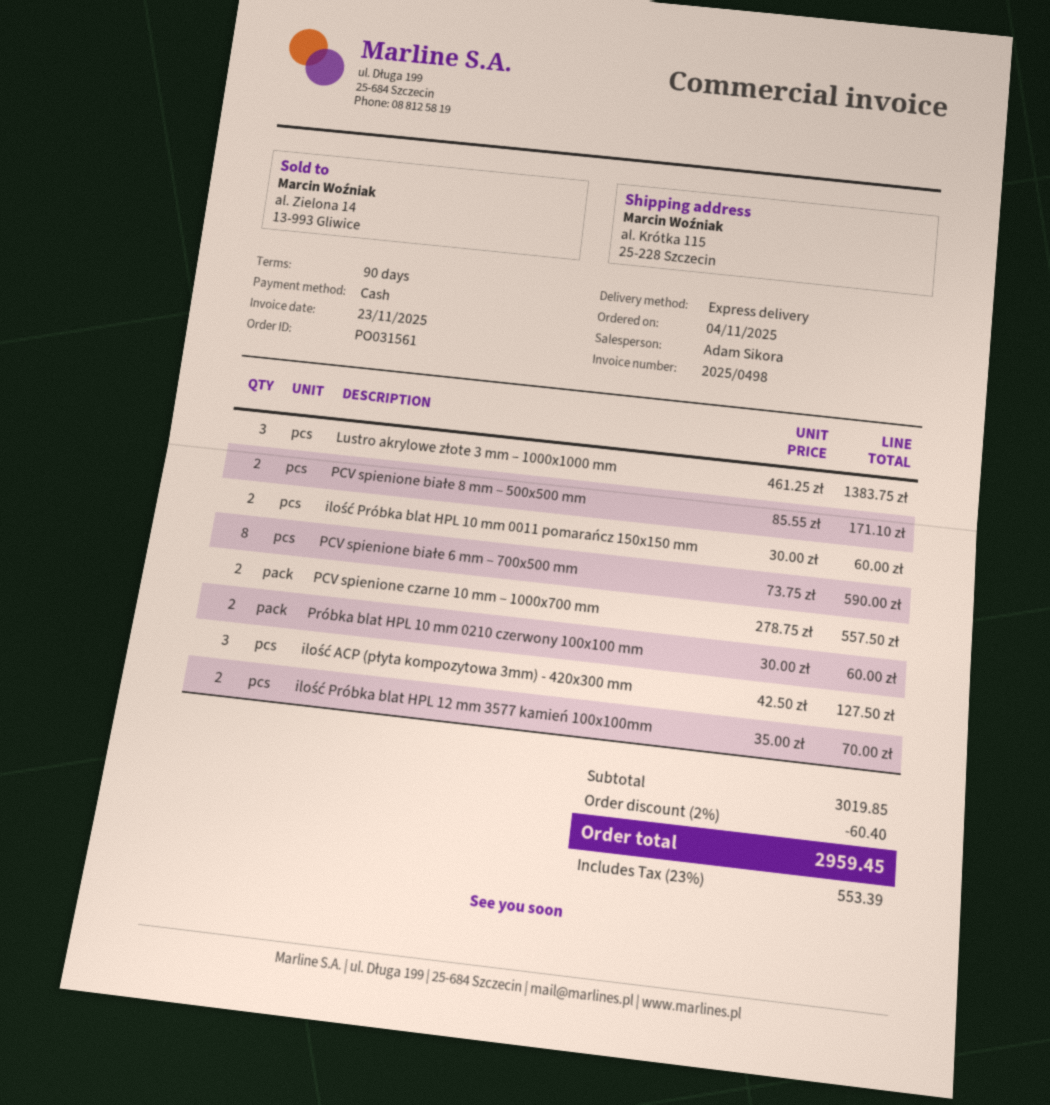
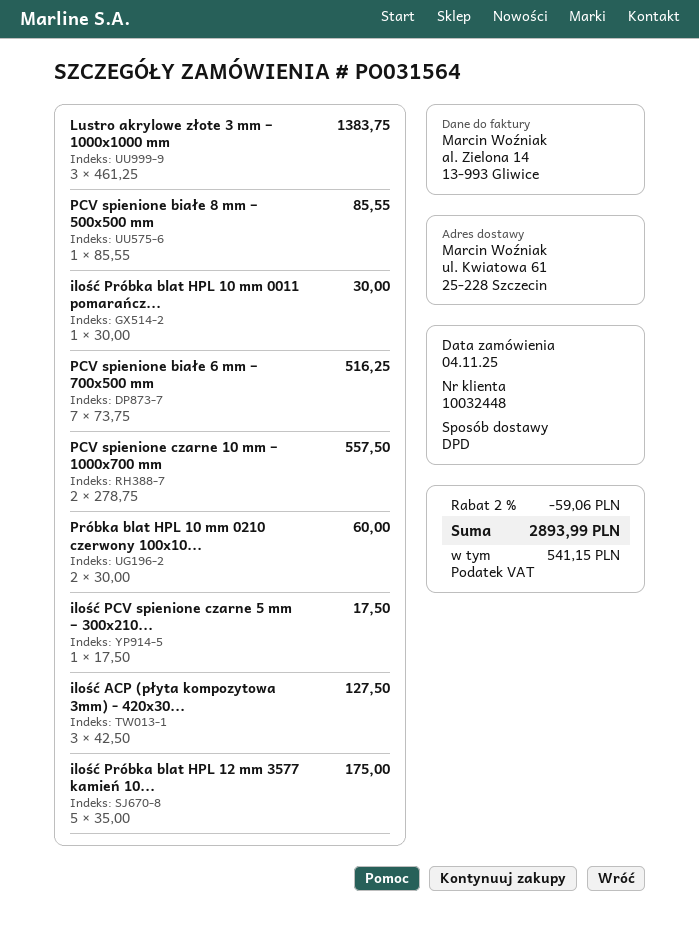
order number: PO031561 -> PO031564
shipping method: express -> DPD
ship to: al. Krótka 115, 25-228 Szczecin -> ul. Kwiatowa 61, 25-228 Szczecin
PCV spienione białe 8 mm – 500x500 mm: 2 x 85.55 = 171.10 -> 1 x 85.55 = 85.55
ilość Próbka blat HPL 10 mm 0011 pomarańcz 150x150 mm: 2 x 30.00 = 60.00 -> 1 x 30.00 = 30.00
PCV spienione białe 6 mm – 700x500 mm: 8 x 73.75 = 590.00 -> 7 x 73.75 = 516.25
ilość Próbka blat HPL 12 mm 3577 kamień 100x100mm: 2 x 35.00 = 70.00 -> 5 x 35.00 = 175.00
ilość PCV spienione czarne 5 mm – 300x210...: none -> 1 x 17.50 = 17.50
discount: 2% = 60.40 -> 2% = 59.06
tax: 553.39 -> 541.15
total: 2959.45 -> 2893.99

